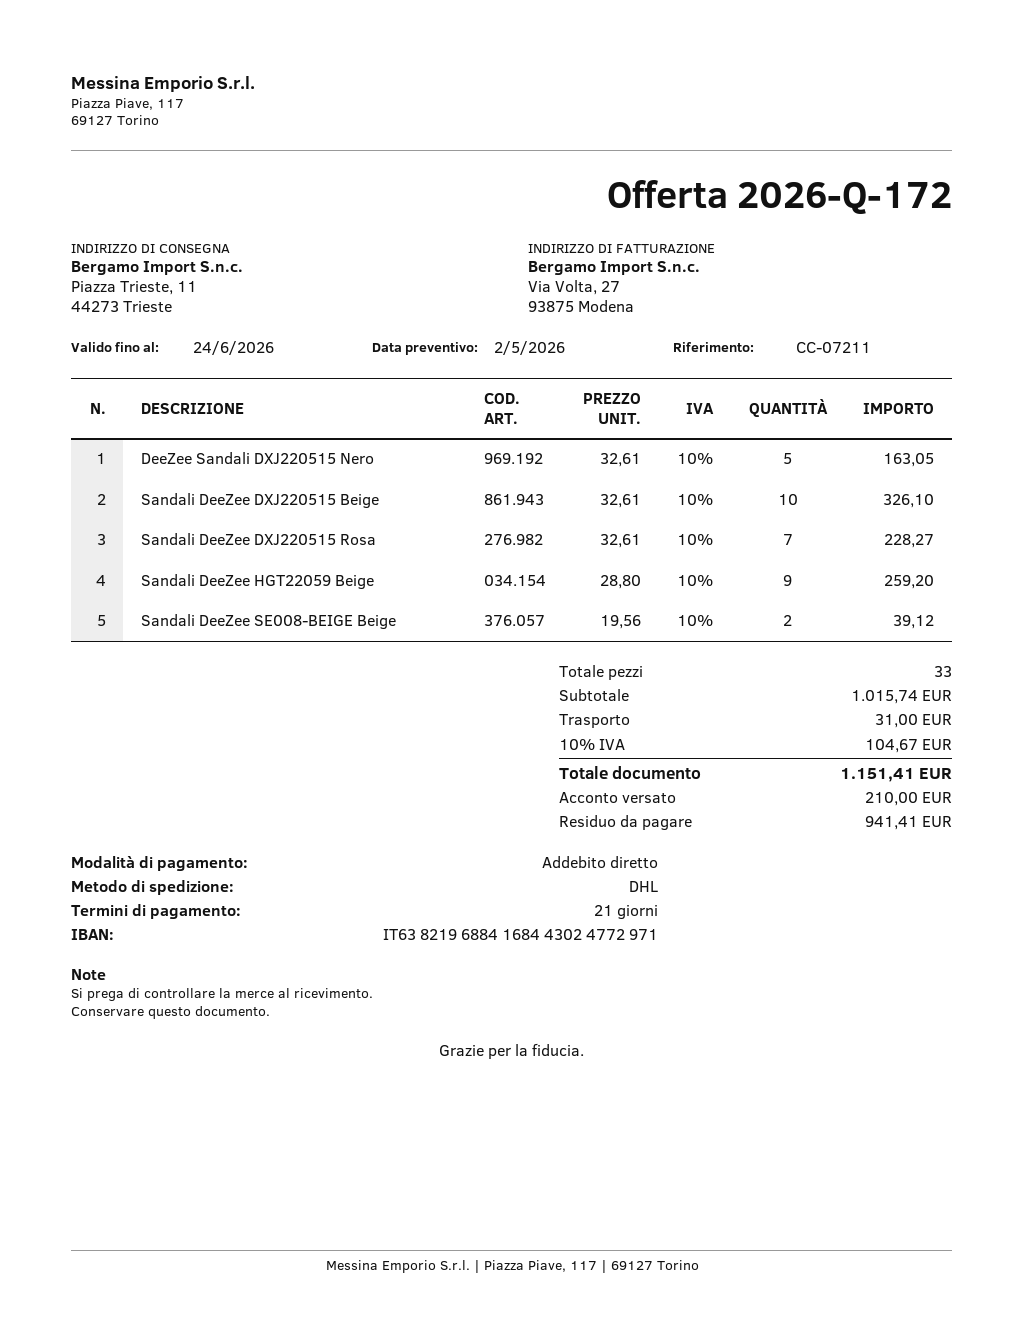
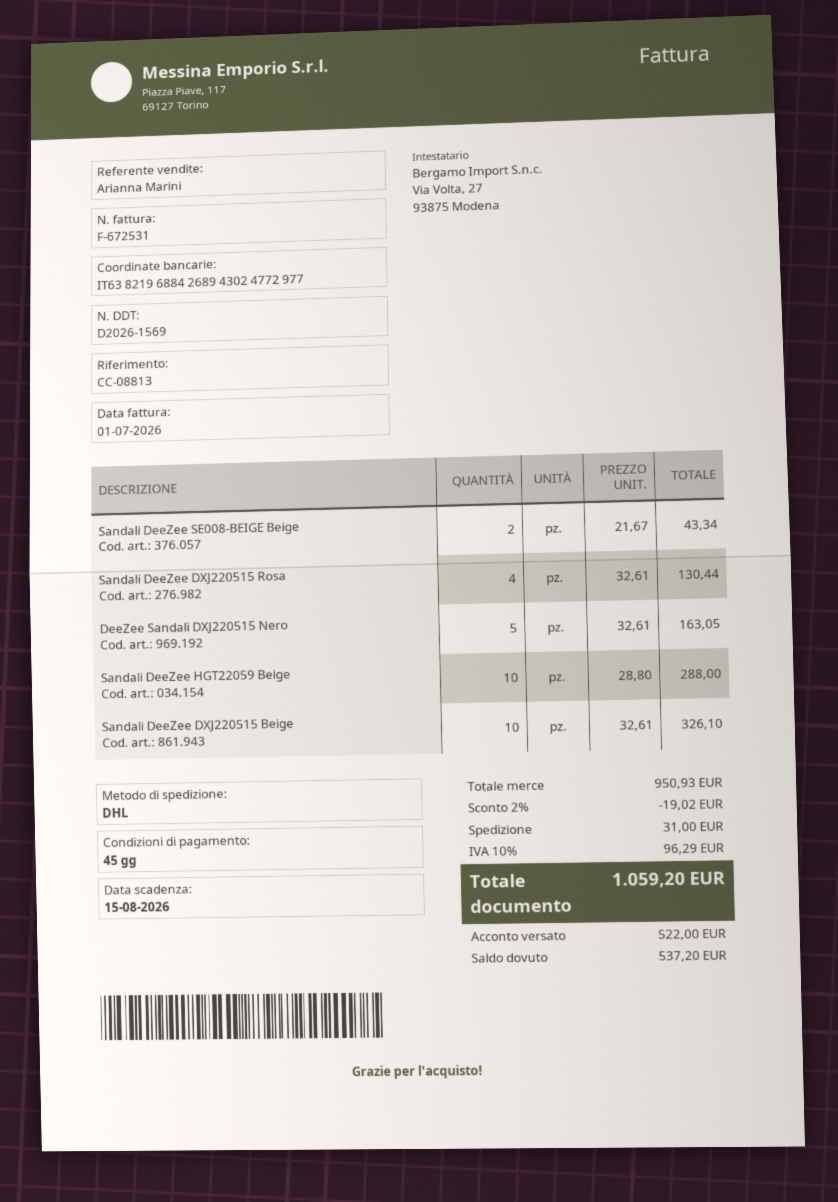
payment terms: 21 days -> 45 days
reference: CC-07211 -> CC-08813
bank account: IT6382196884168443024772971 -> IT6382196884268943024772977
Sandali DeeZee DXJ220515 Rosa: 7 x 32.61 = 228.27 -> 4 x 32.61 = 130.44
Sandali DeeZee HGT22059 Beige: 9 x 28.80 = 259.20 -> 10 x 28.80 = 288.00
Sandali DeeZee SE008-BEIGE Beige: 2 x 19.56 = 39.12 -> 2 x 21.67 = 43.34
subtotal: 1015.74 -> 950.93
discount: none -> 2% = 19.02
tax: 10% = 104.67 -> 10% = 96.29
total: 1151.41 -> 1059.20
deposit: 210.00 -> 522.00
balance: 941.41 -> 537.20

